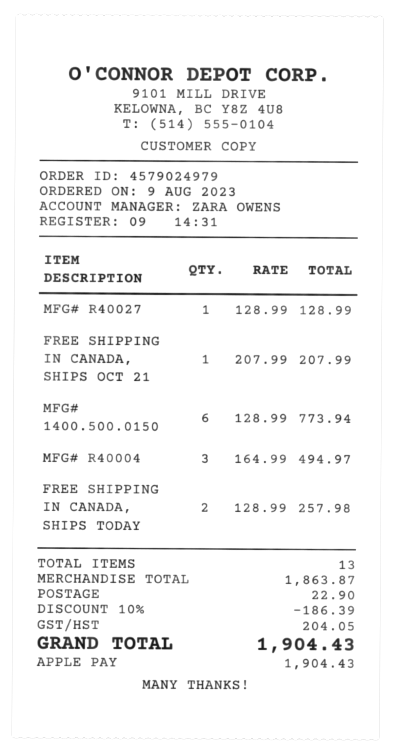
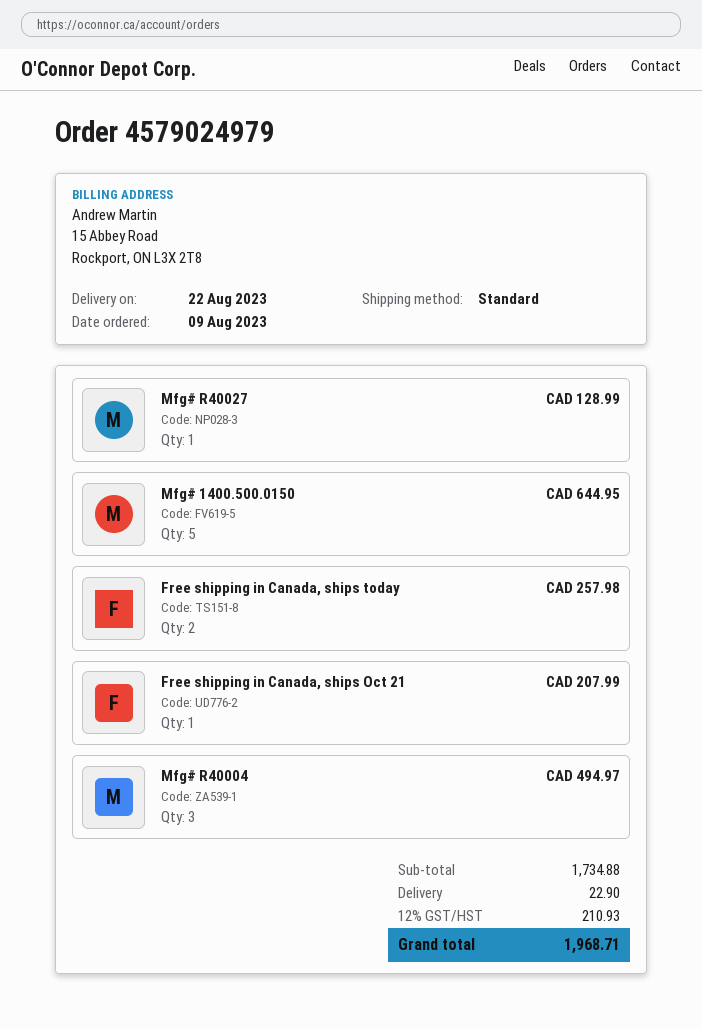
MFG# 1400.500.0150: 6 for 773.94 -> 5 for 644.95
subtotal: 1863.87 -> 1734.88
discount: 10% = 186.39 -> none
tax: 204.05 -> 210.93
total: 1904.43 -> 1968.71

